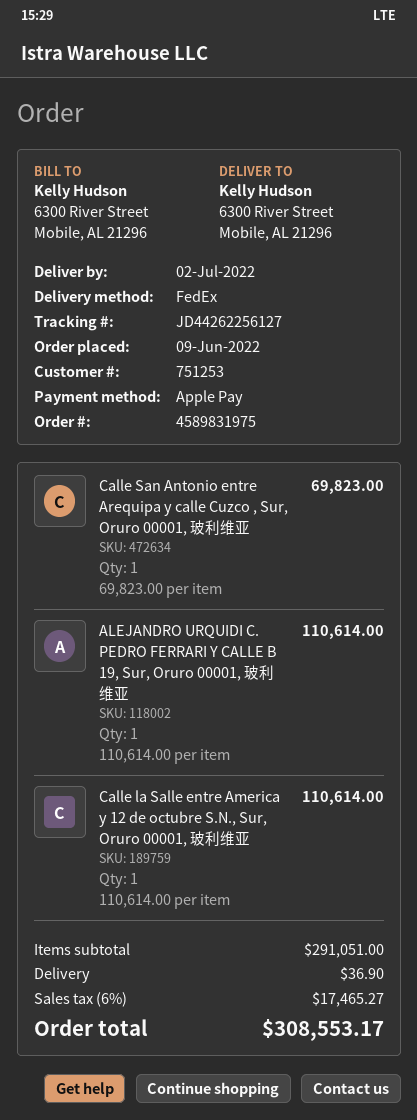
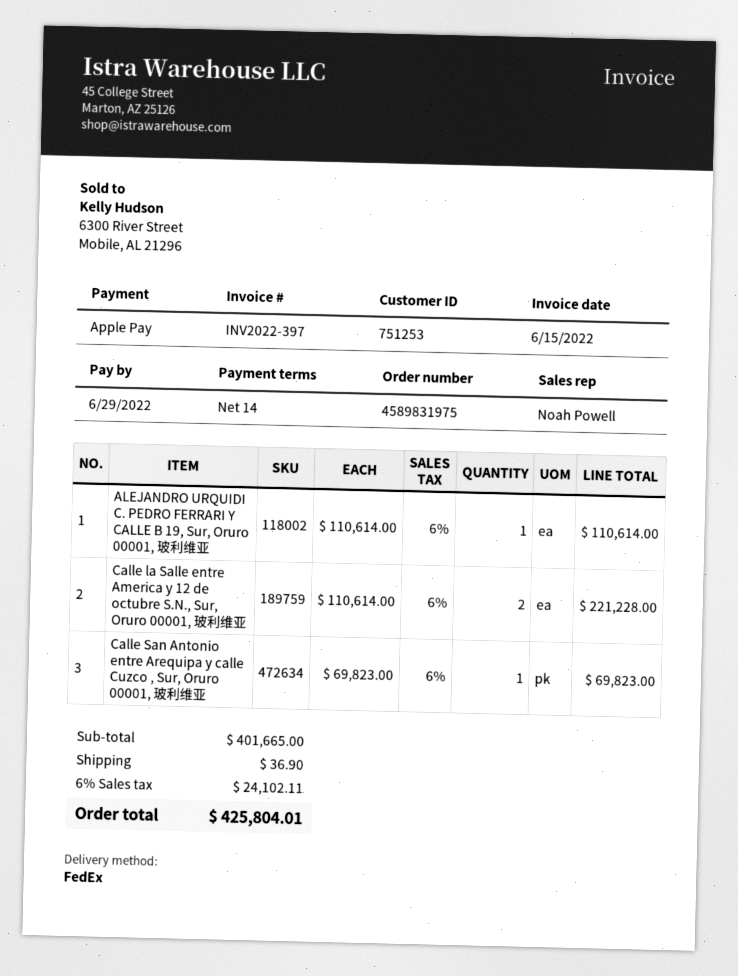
Calle la Salle entre America y 12 de octubre S.N., Sur, Oruro 00001, 玻利维亚: 1 x 110614.00 = 110614.00 -> 2 x 110614.00 = 221228.00
subtotal: 291051.00 -> 401665.00
tax: 6% = 17465.27 -> 6% = 24102.11
total: 308553.17 -> 425804.01

